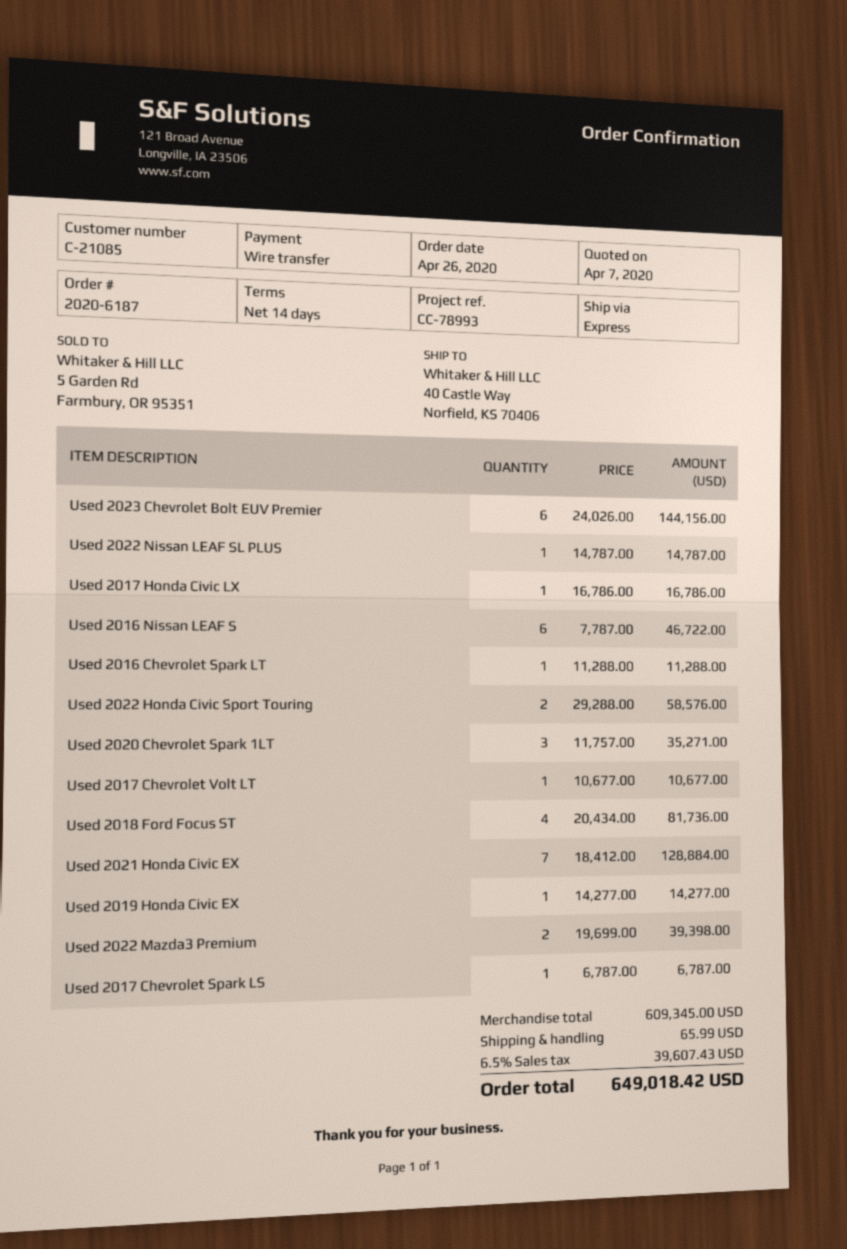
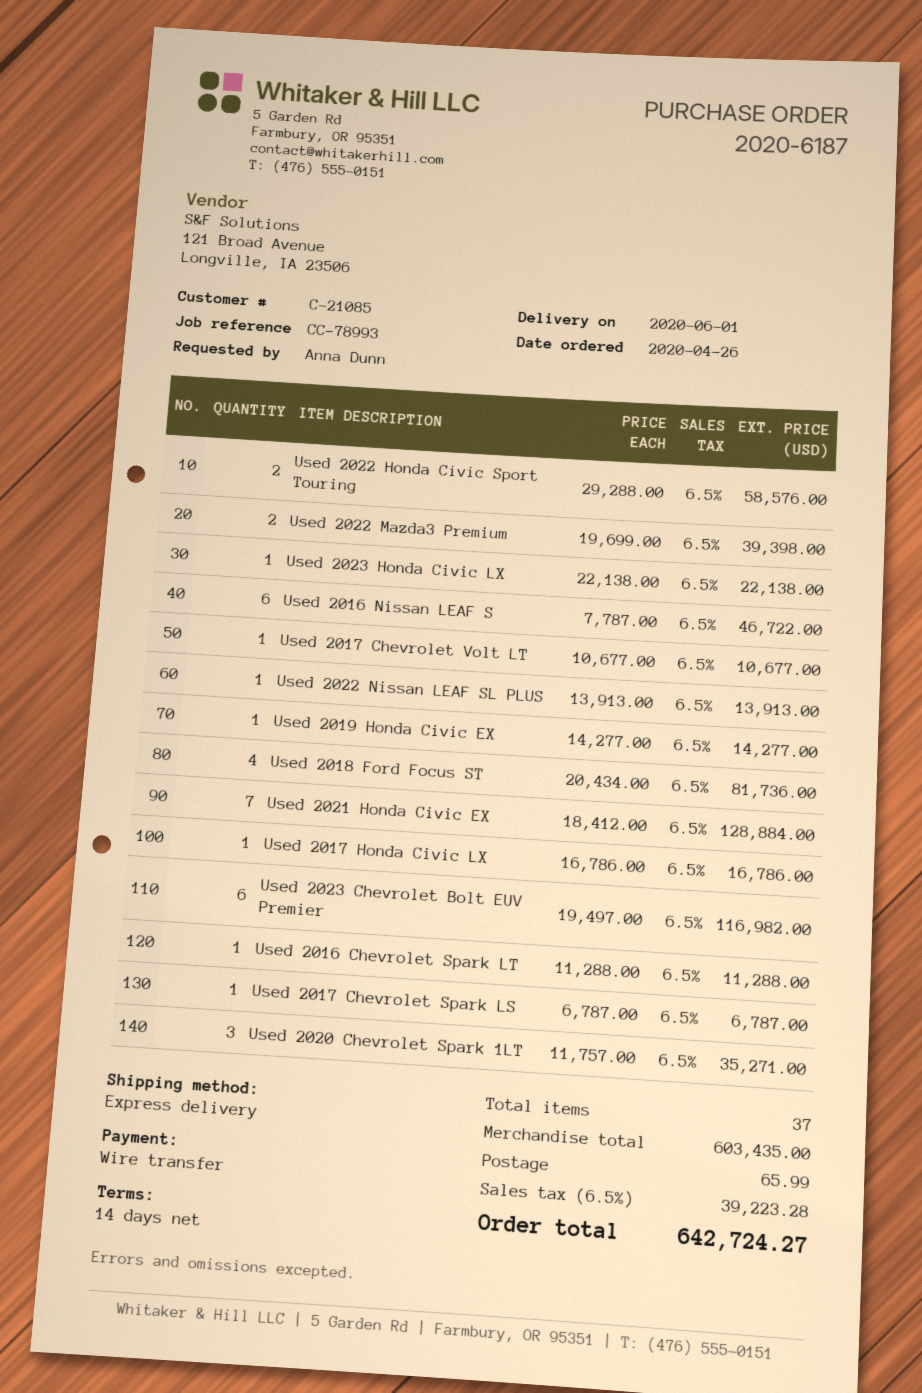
Used 2023 Chevrolet Bolt EUV Premier: 6 x 24026.00 = 144156.00 -> 6 x 19497.00 = 116982.00
Used 2022 Nissan LEAF SL PLUS: 1 x 14787.00 = 14787.00 -> 1 x 13913.00 = 13913.00
Used 2023 Honda Civic LX: none -> 1 x 22138.00 = 22138.00
subtotal: 609345.00 -> 603435.00
tax: 6.5% = 39607.43 -> 6.5% = 39223.28
total: 649018.42 -> 642724.27

